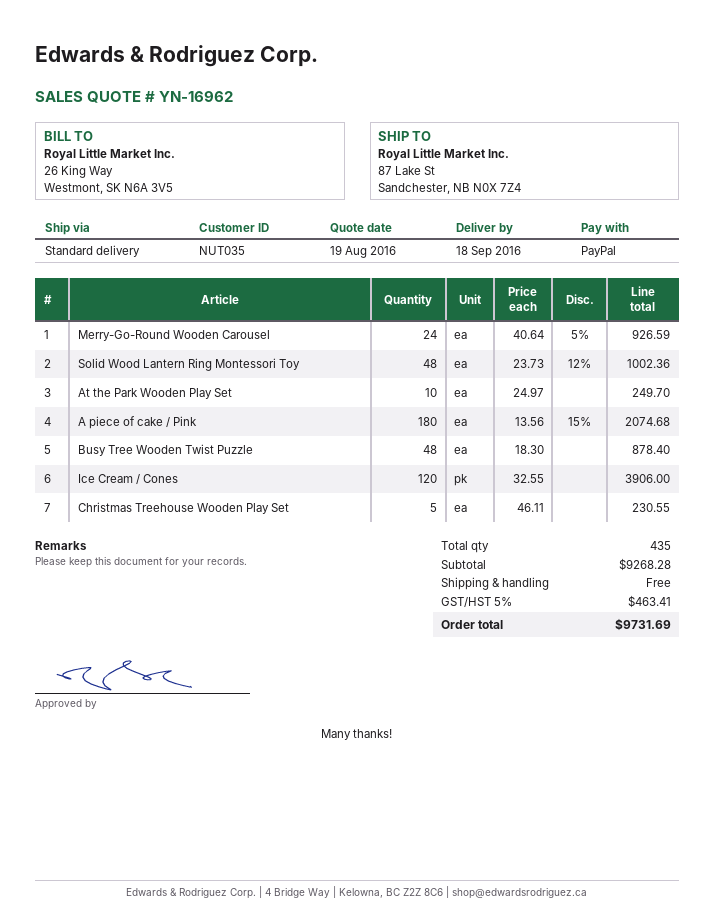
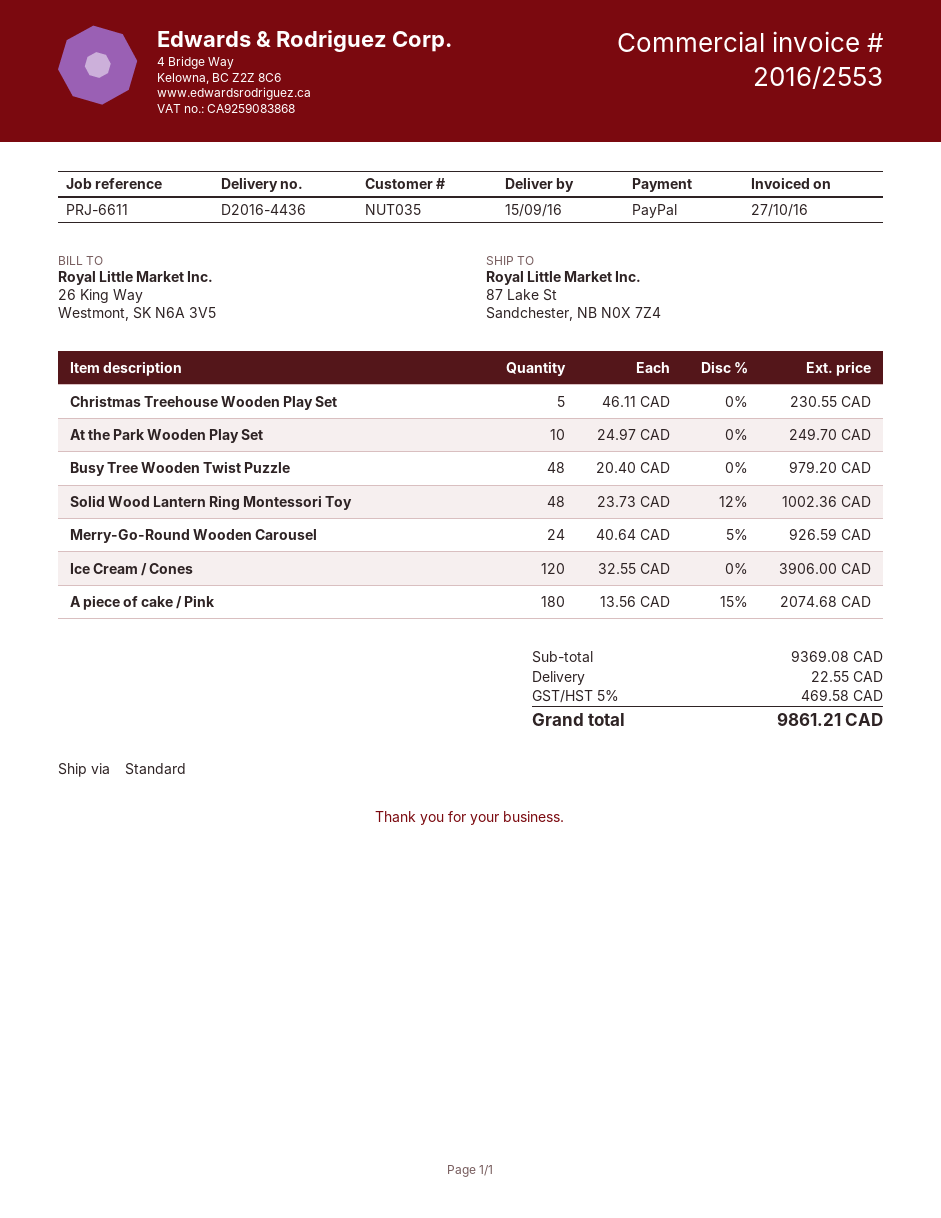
delivery date: 2016-09-18 -> 2016-09-15
Busy Tree Wooden Twist Puzzle: 48 x 18.30 = 878.40 -> 48 x 20.40 = 979.20
subtotal: 9268.28 -> 9369.08
shipping: 0.00 -> 22.55
tax: 5% = 463.41 -> 5% = 469.58
total: 9731.69 -> 9861.21

